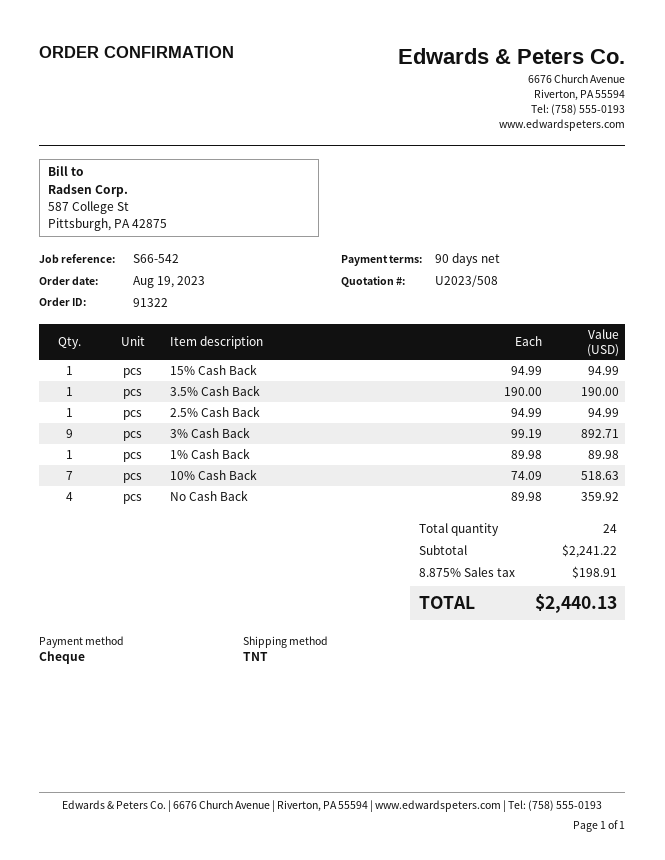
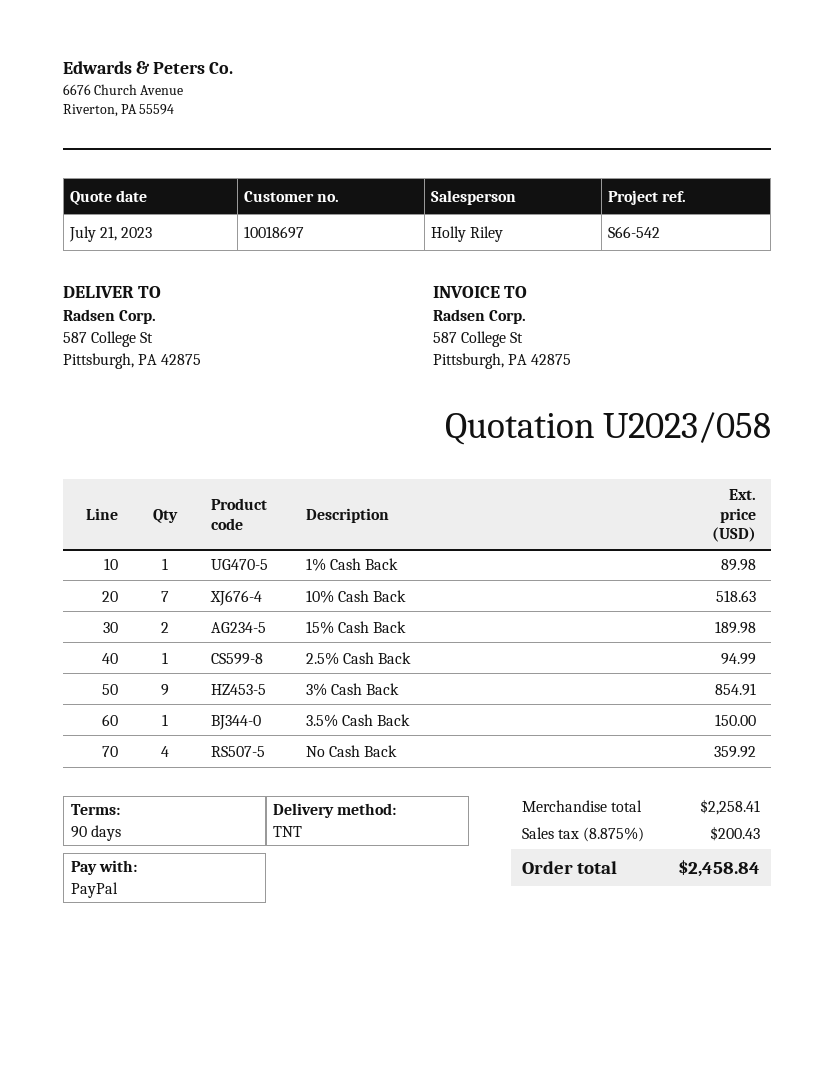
quote number: U2023/508 -> U2023/058
payment method: cheque -> PayPal
15% Cash Back: 1 for 94.99 -> 2 for 189.98
3.5% Cash Back: 1 for 190.00 -> 1 for 150.00
3% Cash Back: 9 for 892.71 -> 9 for 854.91
subtotal: 2241.22 -> 2258.41
tax: 8.875% = 198.91 -> 8.875% = 200.43
total: 2440.13 -> 2458.84

